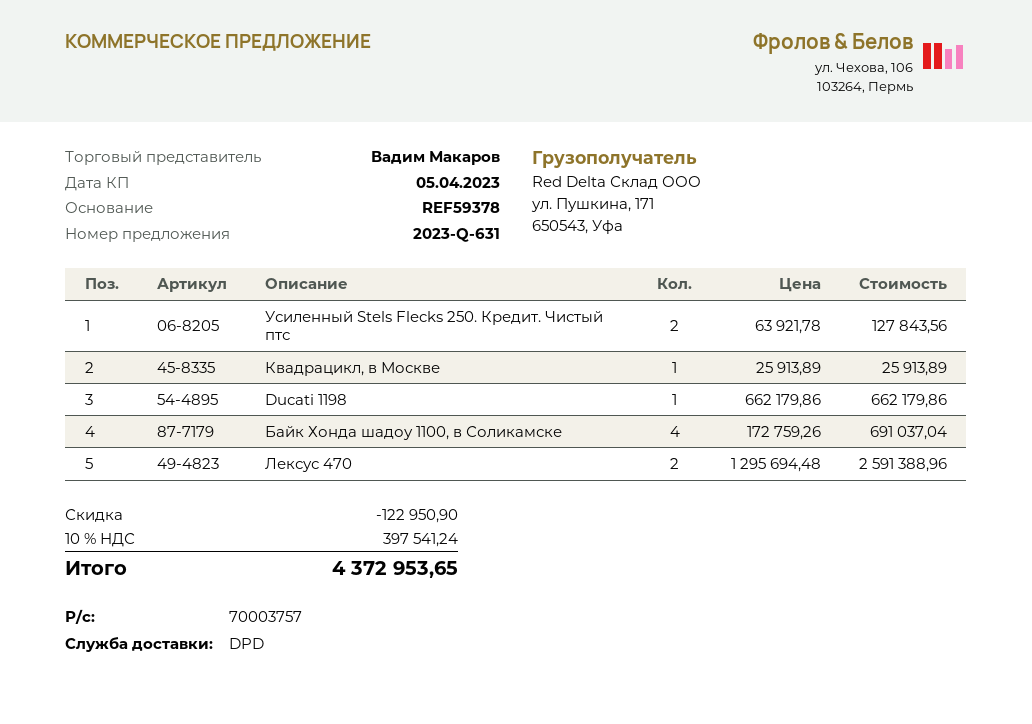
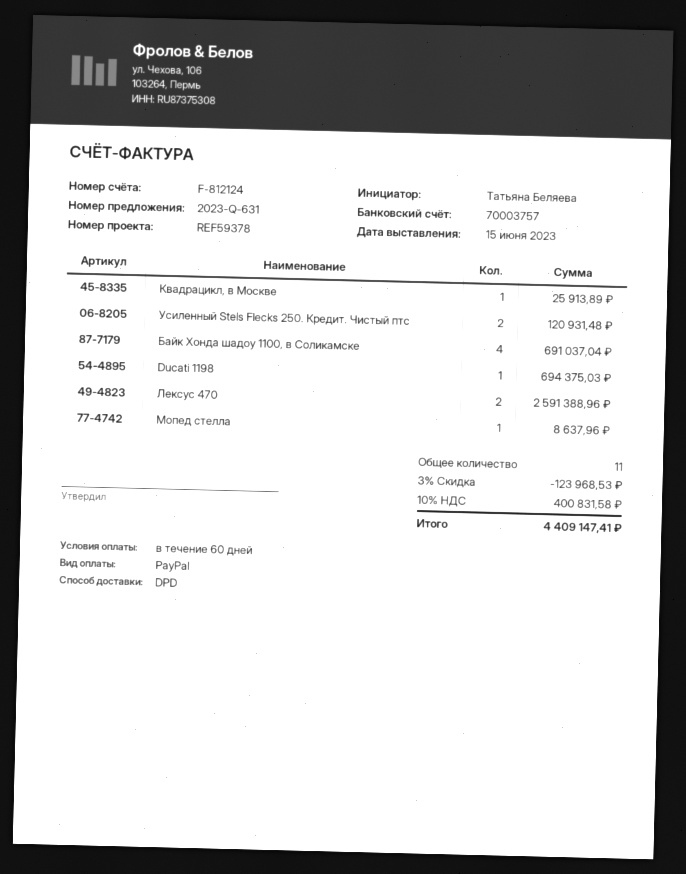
Усиленный Stels Flecks 250. Кредит. Чистый птс: 2 for 127843.56 -> 2 for 120931.48
Ducati 1198: 1 for 662179.86 -> 1 for 694375.03
Мопед стелла: none -> 1 for 8637.96
discount: 122950.90 -> 123968.53
tax: 10% = 397541.24 -> 10% = 400831.58
total: 4372953.65 -> 4409147.41

